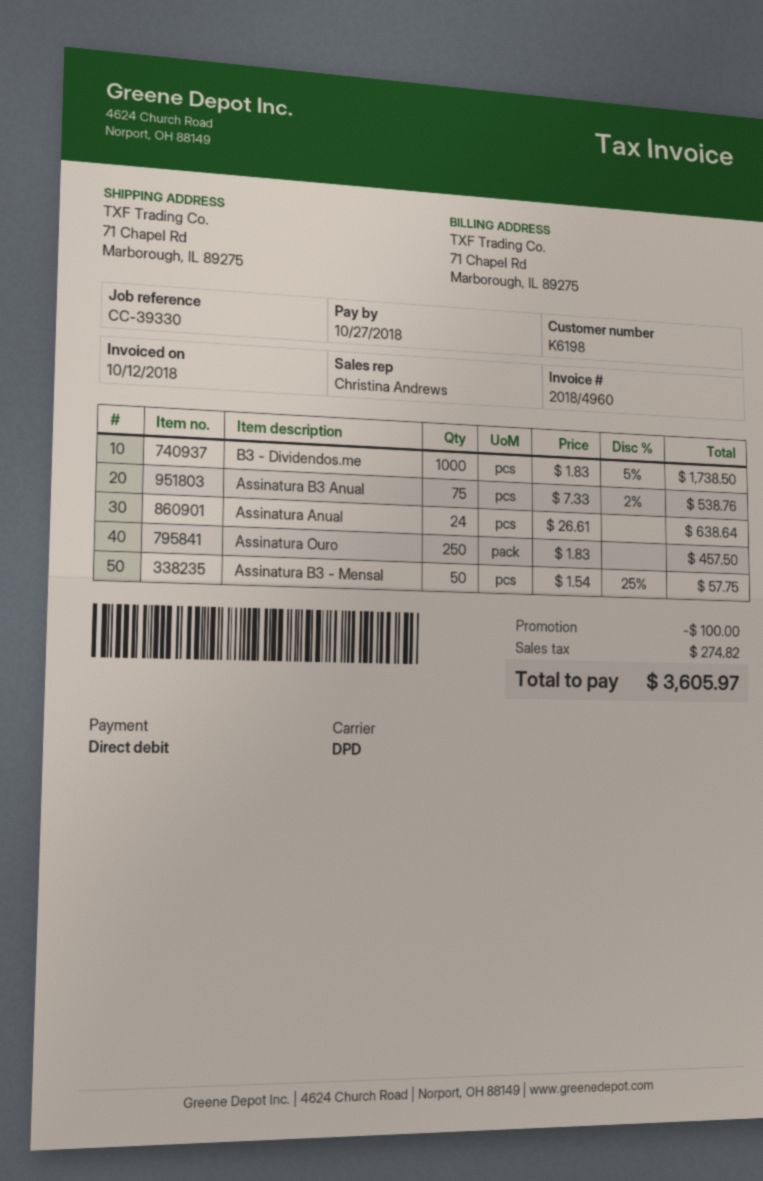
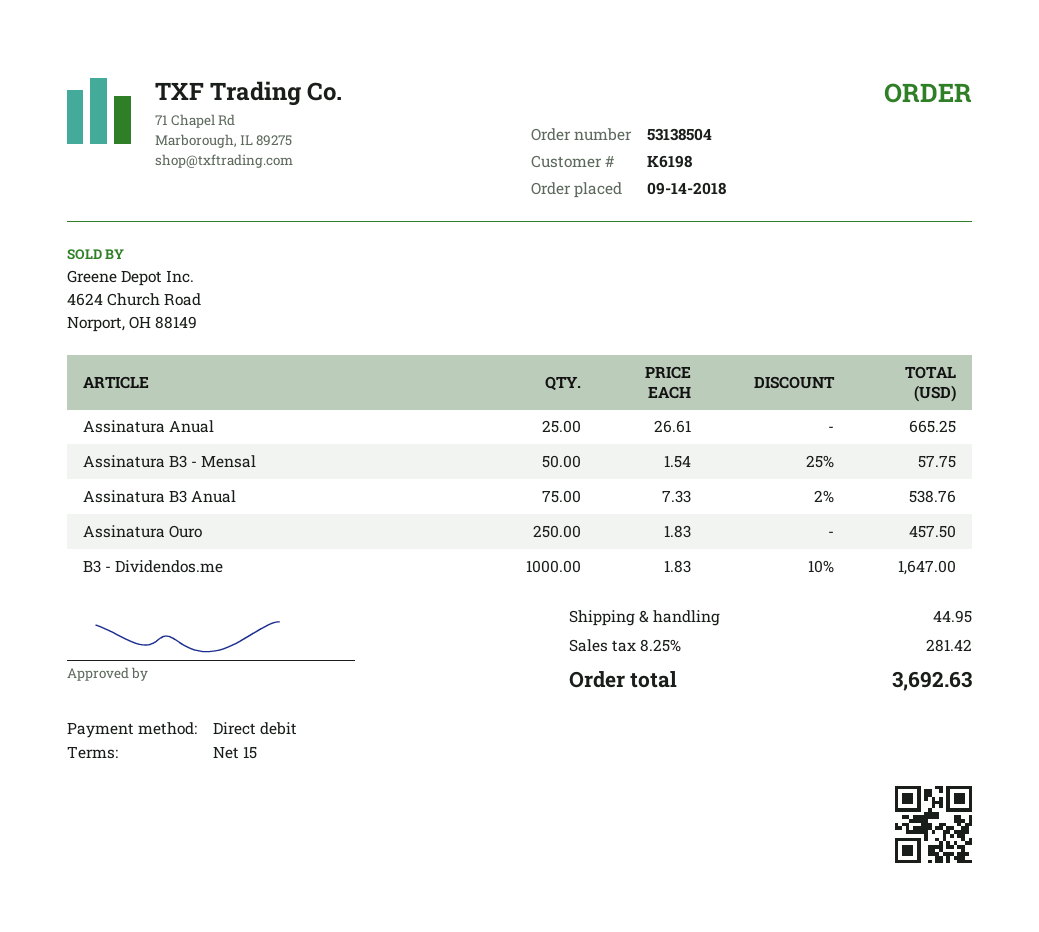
B3 - Dividendos.me: 1000 x 1.83 - 5% = 1738.50 -> 1000 x 1.83 - 10% = 1647.00
Assinatura Anual: 24 x 26.61 = 638.64 -> 25 x 26.61 = 665.25
discount: 100.00 -> none
shipping: none -> 44.95
tax: 274.82 -> 281.42
total: 3605.97 -> 3692.63

